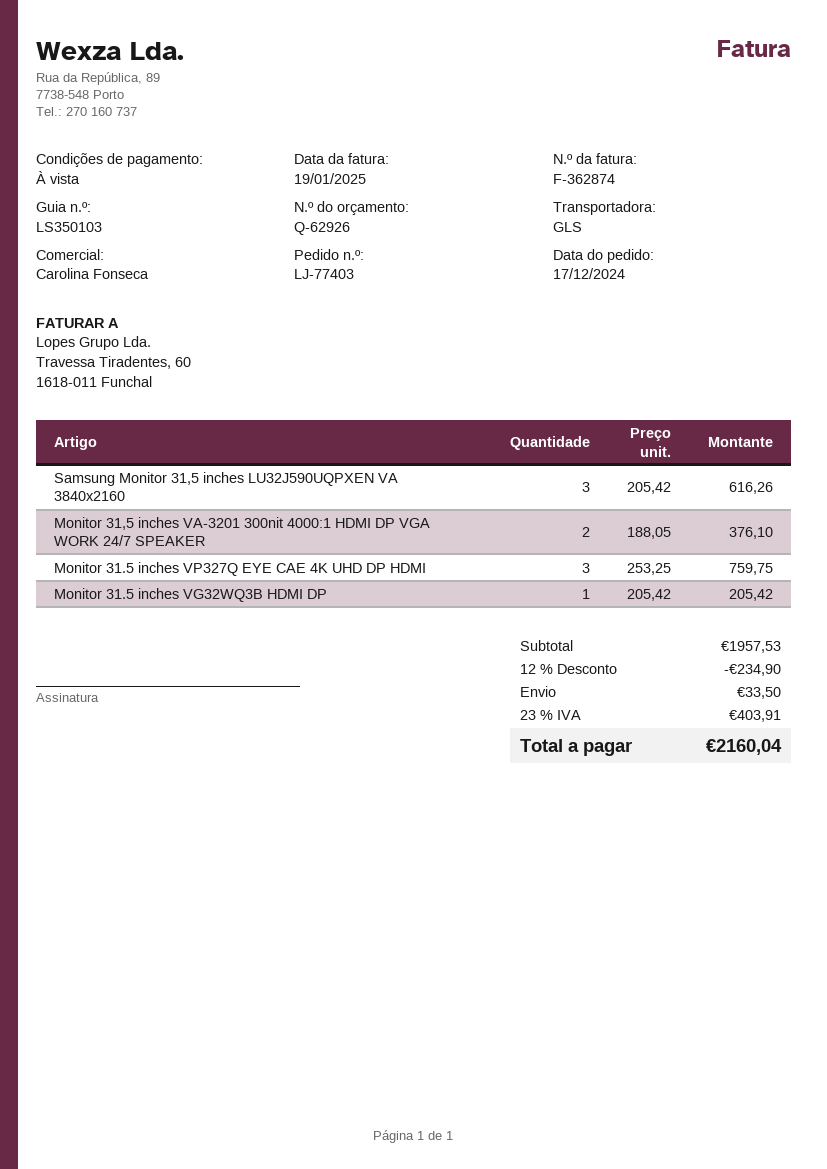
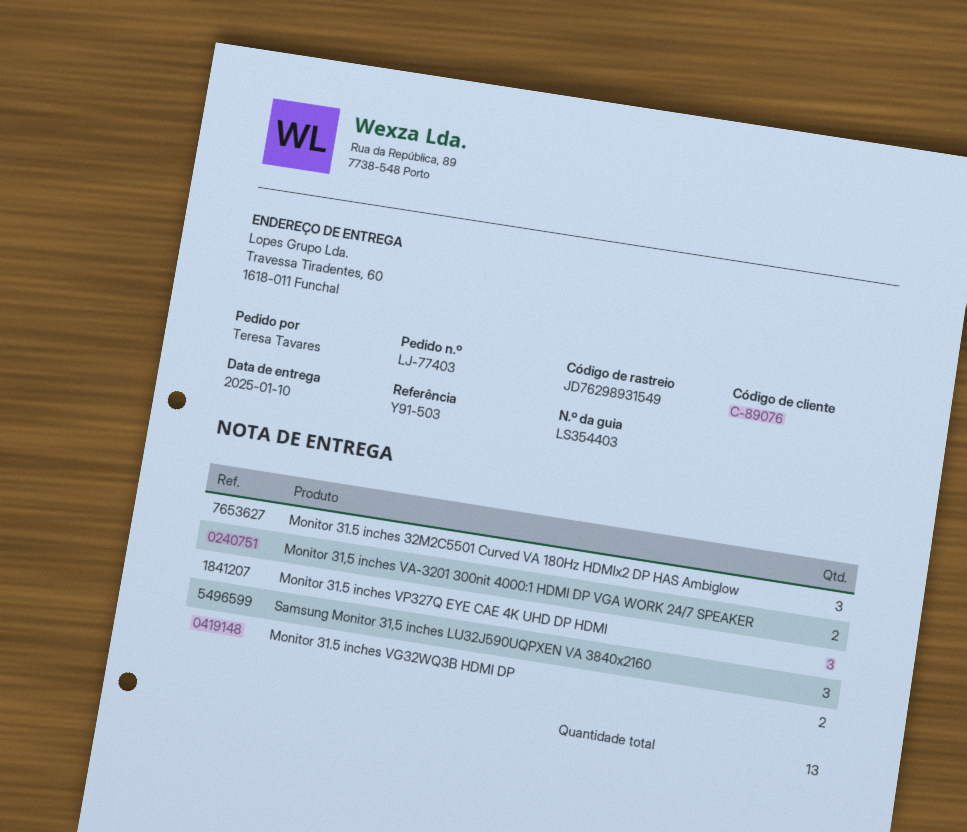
delivery note number: LS350103 -> LS354403
Monitor 31.5 inches VG32WQ3B HDMI DP: 1 -> 2
Monitor 31.5 inches 32M2C5501 Curved VA 180Hz HDMIx2 DP HAS Ambiglow: none -> 3

